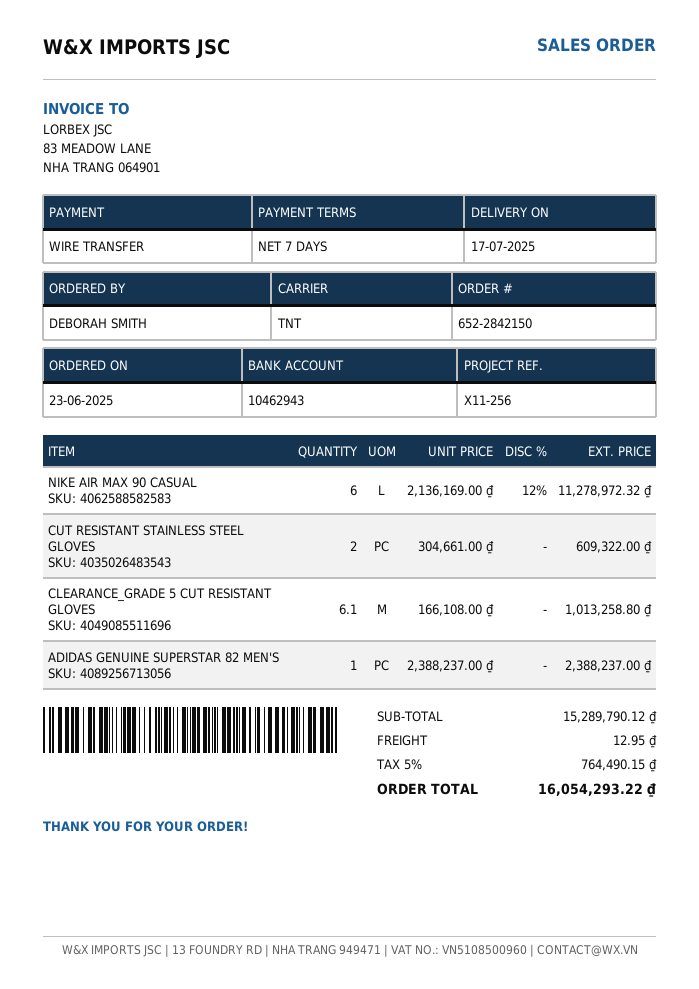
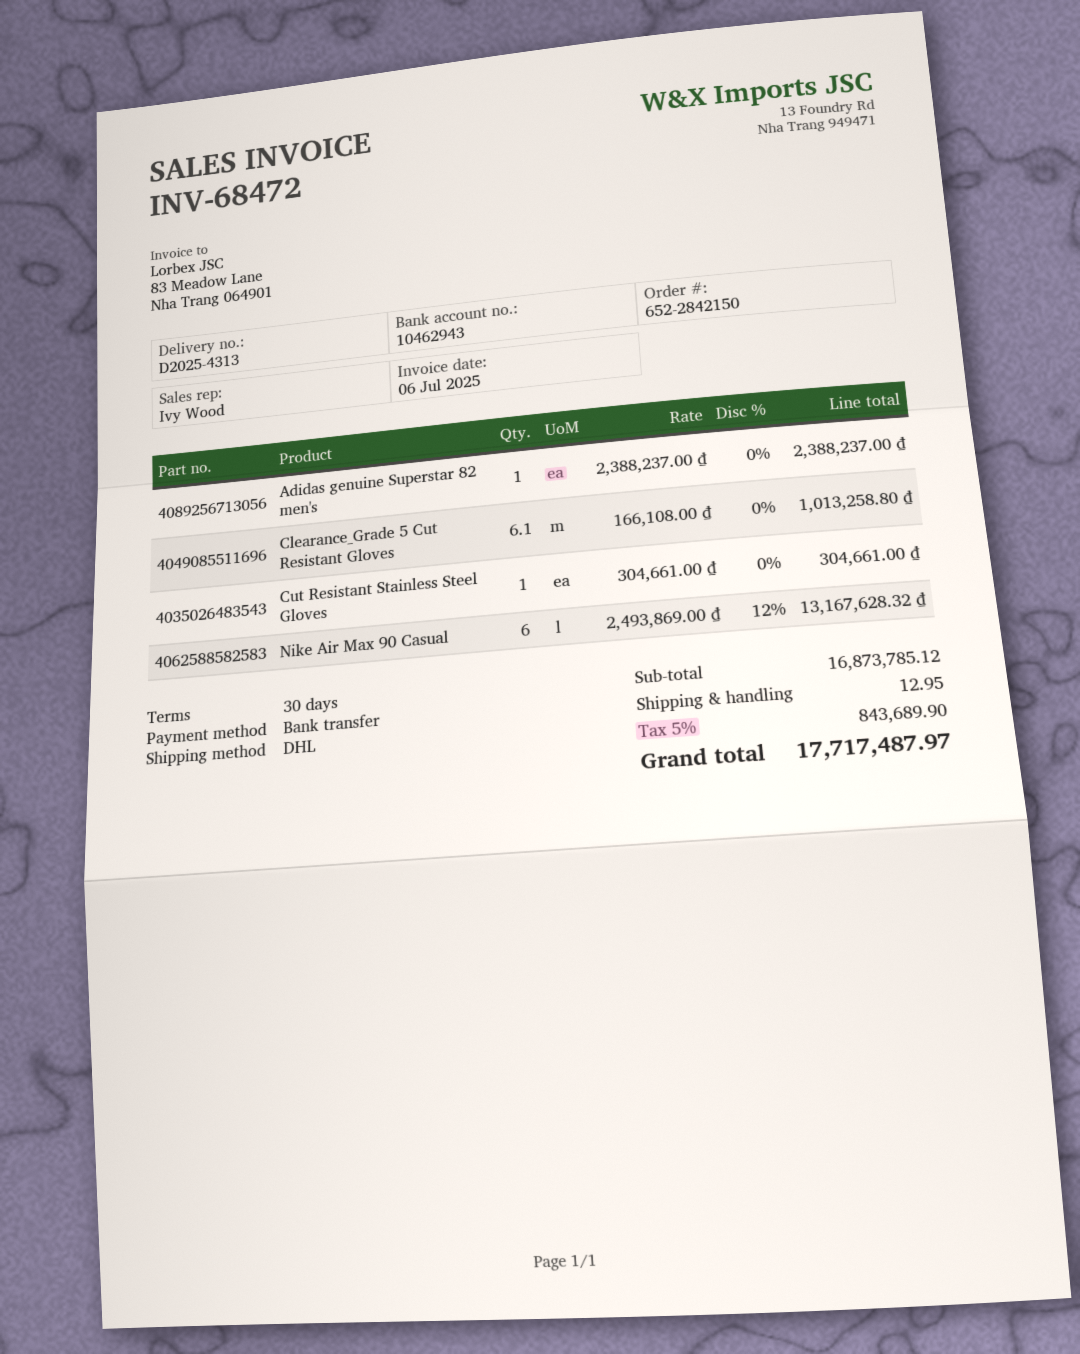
payment terms: 7 days -> 30 days
shipping method: TNT -> DHL
NIKE AIR MAX 90 CASUAL: 6 x 2136169.00 - 12% = 11278972.32 -> 6 x 2493869.00 - 12% = 13167628.32
CUT RESISTANT STAINLESS STEEL GLOVES: 2 x 304661.00 = 609322.00 -> 1 x 304661.00 = 304661.00
subtotal: 15289790.12 -> 16873785.12
tax: 5% = 764490.15 -> 5% = 843689.90
total: 16054293.22 -> 17717487.97

